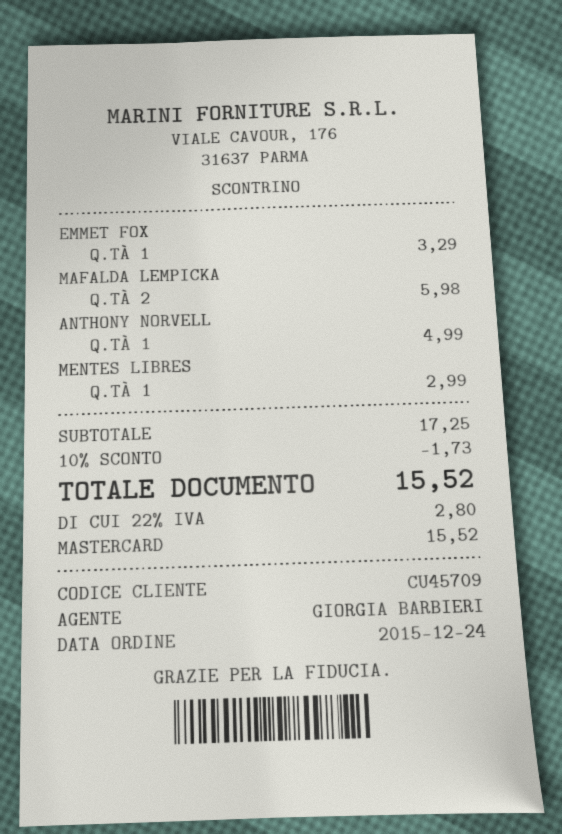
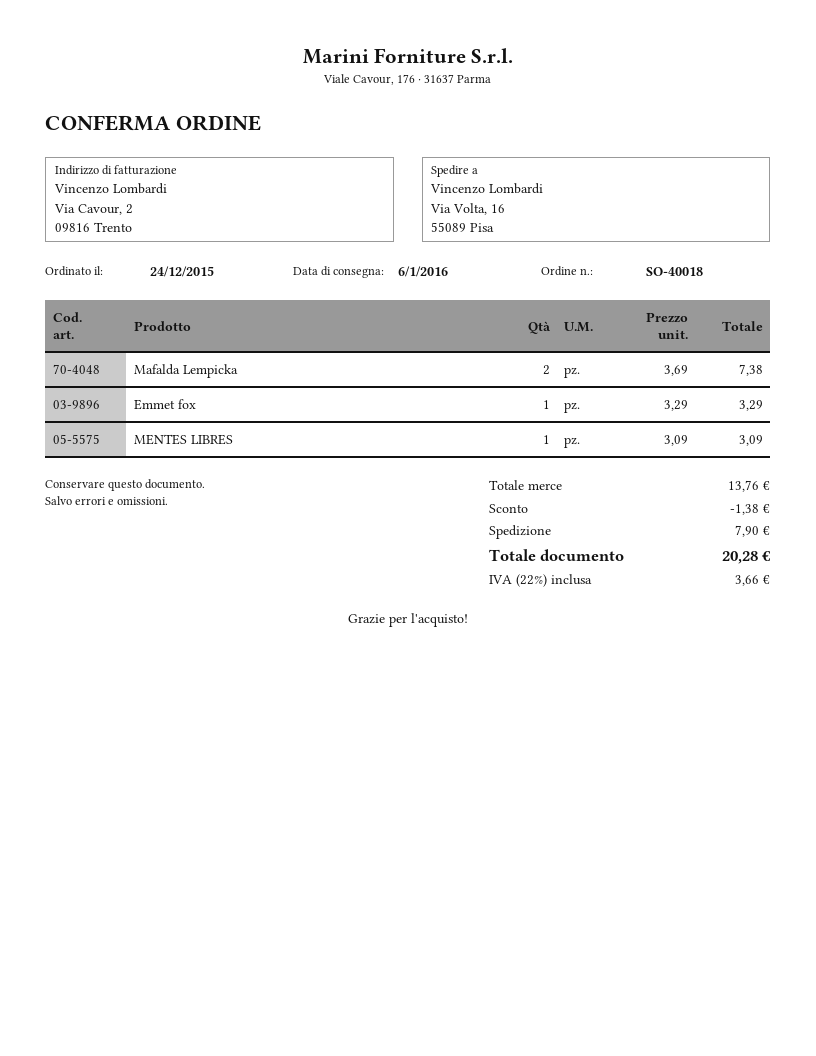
MAFALDA LEMPICKA: 2 for 5.98 -> 2 for 7.38
ANTHONY NORVELL: 1 for 4.99 -> none
MENTES LIBRES: 1 for 2.99 -> 1 for 3.09
subtotal: 17.25 -> 13.76
discount: 1.73 -> 1.38
shipping: none -> 7.90
tax: 22% = 2.80 -> 22% = 3.66
total: 15.52 -> 20.28

